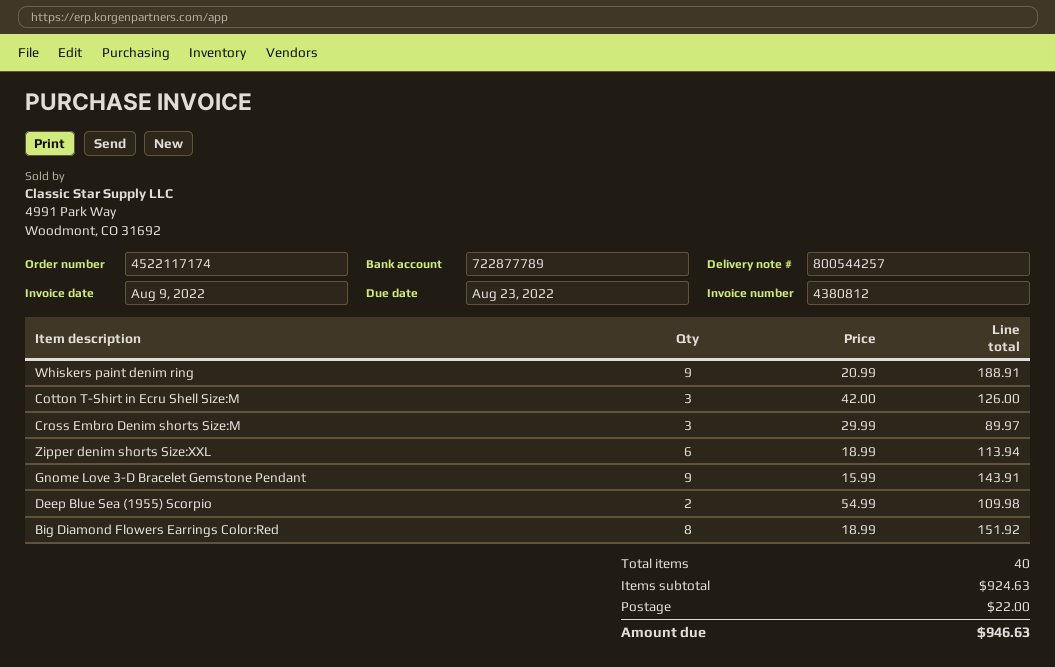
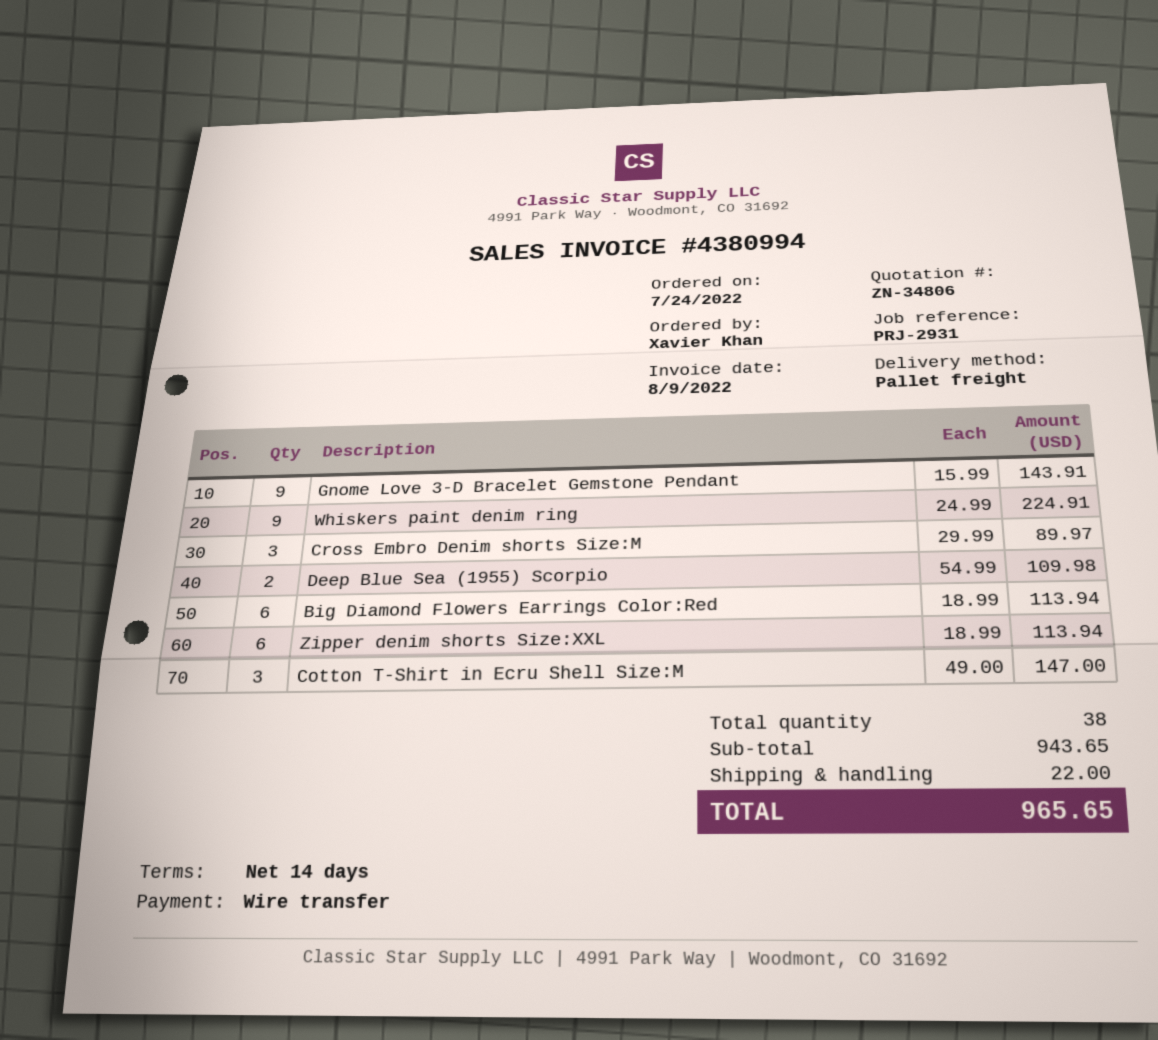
invoice number: 4380812 -> 4380994
Whiskers paint denim ring: 9 x 20.99 = 188.91 -> 9 x 24.99 = 224.91
Cotton T-Shirt in Ecru Shell Size:M: 3 x 42.00 = 126.00 -> 3 x 49.00 = 147.00
Big Diamond Flowers Earrings Color:Red: 8 x 18.99 = 151.92 -> 6 x 18.99 = 113.94
total quantity: 40 -> 38
subtotal: 924.63 -> 943.65
total: 946.63 -> 965.65

